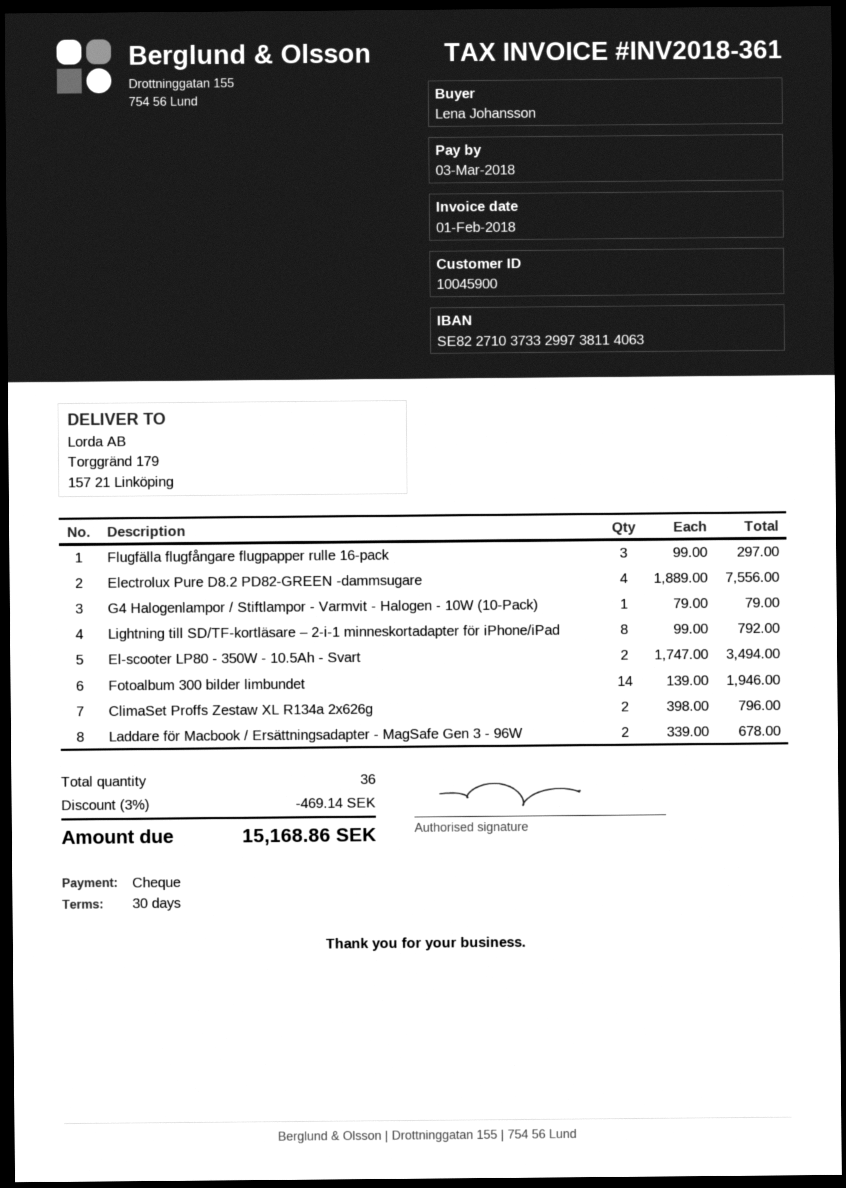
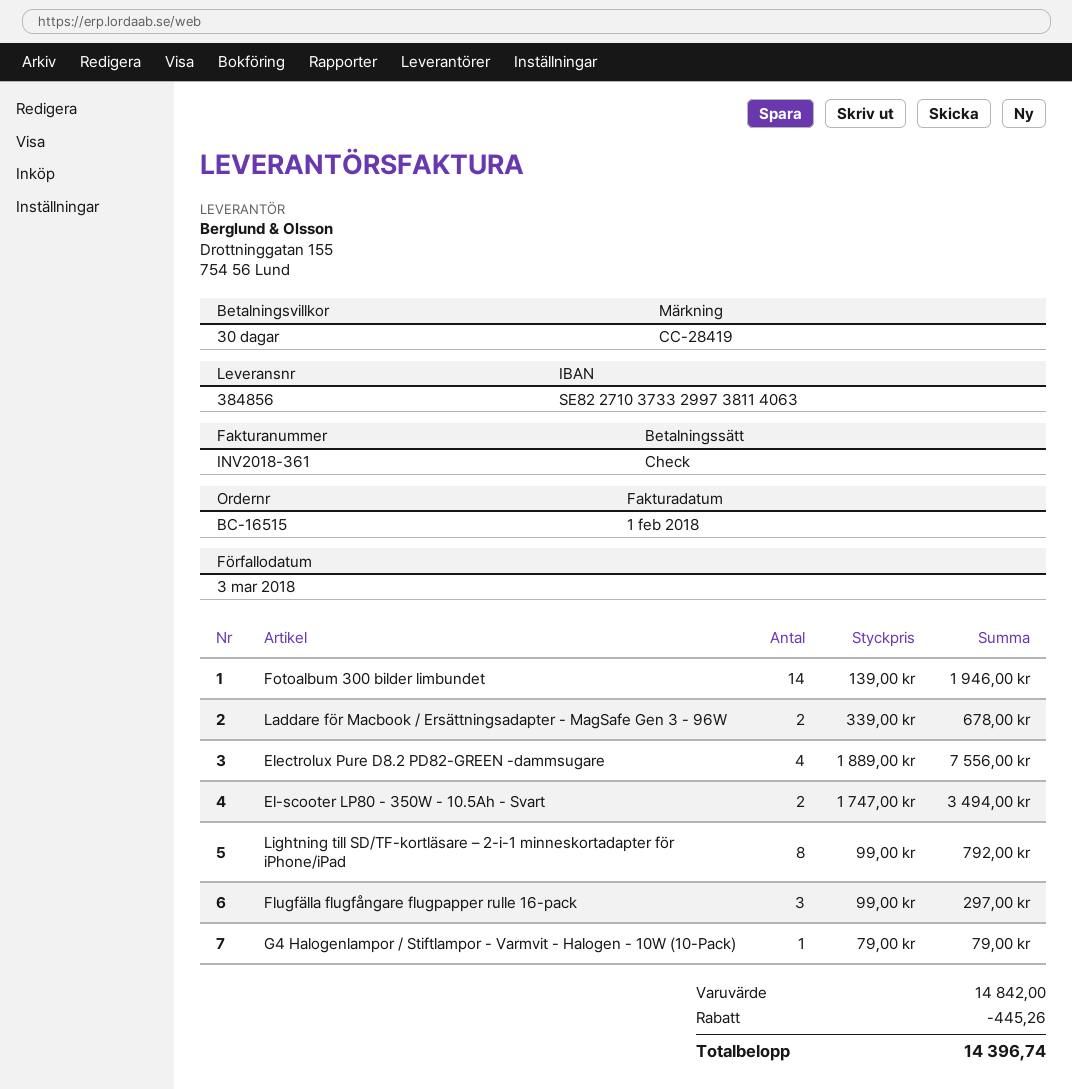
ClimaSet Proffs Zestaw XL R134a 2x626g: 2 x 398.00 = 796.00 -> none
discount: 469.14 -> 445.26
total: 15168.86 -> 14396.74

